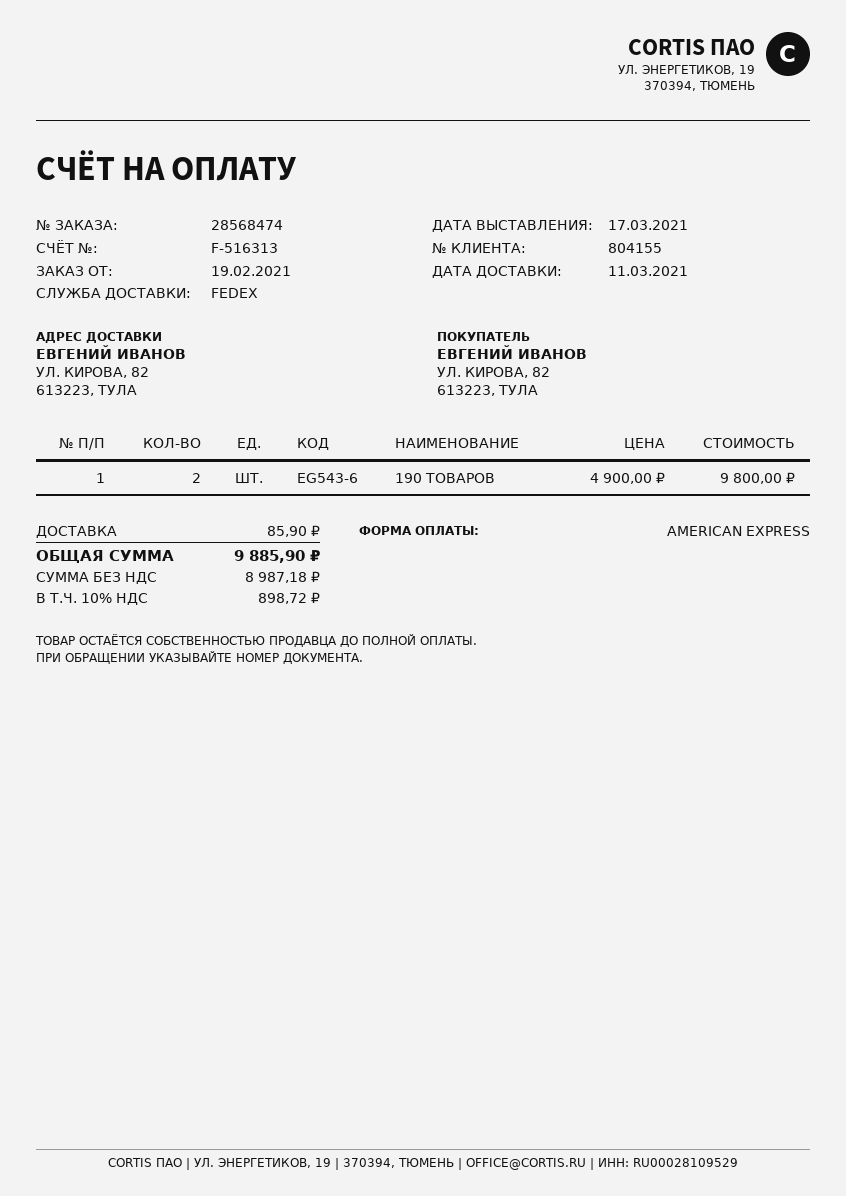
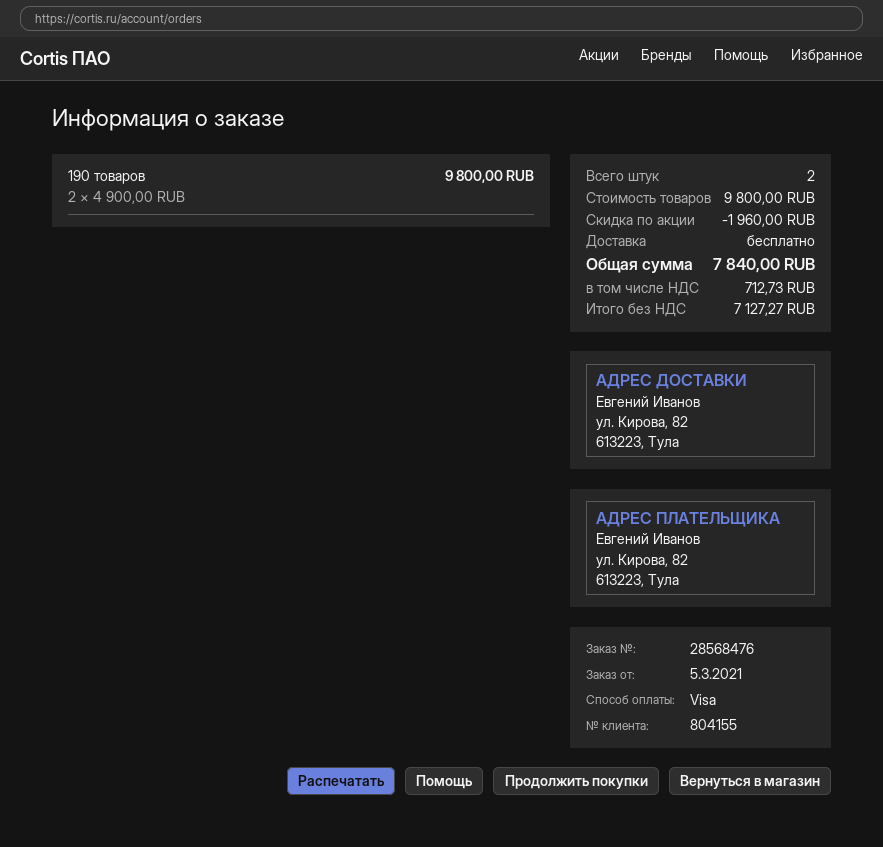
order number: 28568474 -> 28568476
order date: 2021-02-19 -> 2021-03-05
payment method: American Express -> Visa
discount: none -> 1960.00
shipping: 85.90 -> 0.00
net: 8987.18 -> 7127.27
tax: 898.72 -> 712.73
total: 9885.90 -> 7840.00

